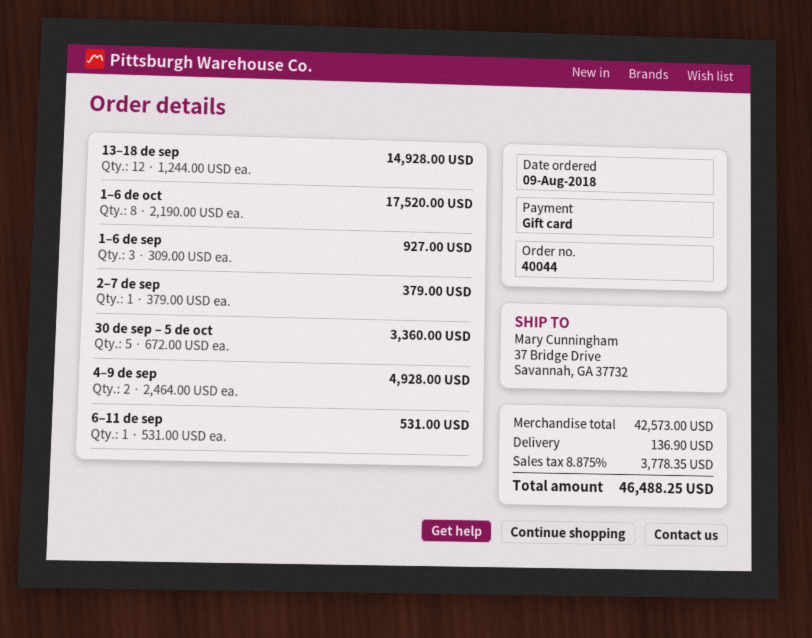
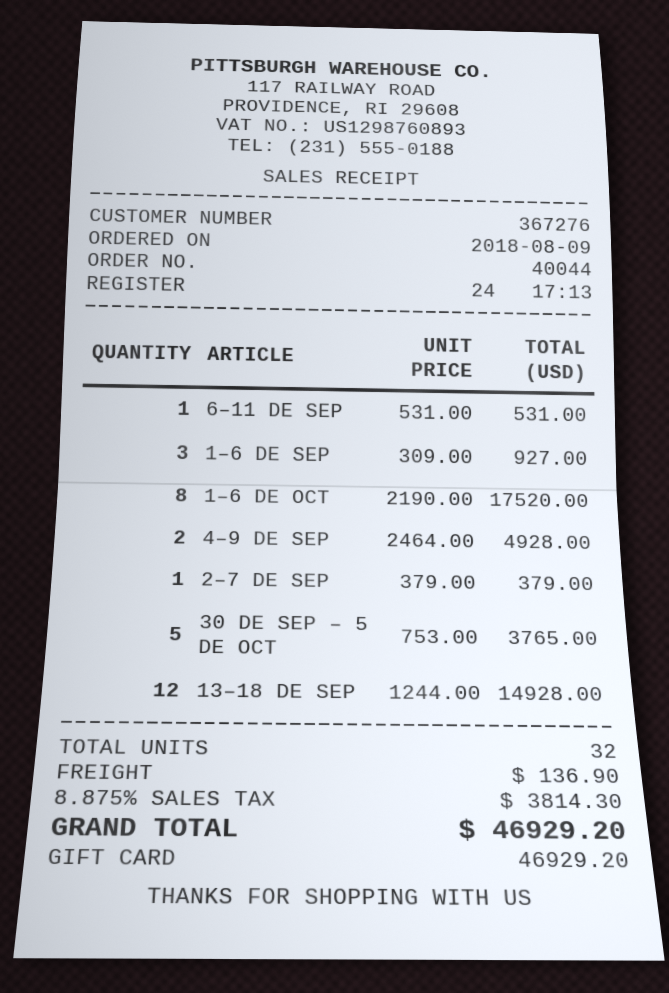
30 de sep – 5 de oct: 5 x 672.00 = 3360.00 -> 5 x 753.00 = 3765.00
tax: 8.875% = 3778.35 -> 8.875% = 3814.30
total: 46488.25 -> 46929.20

